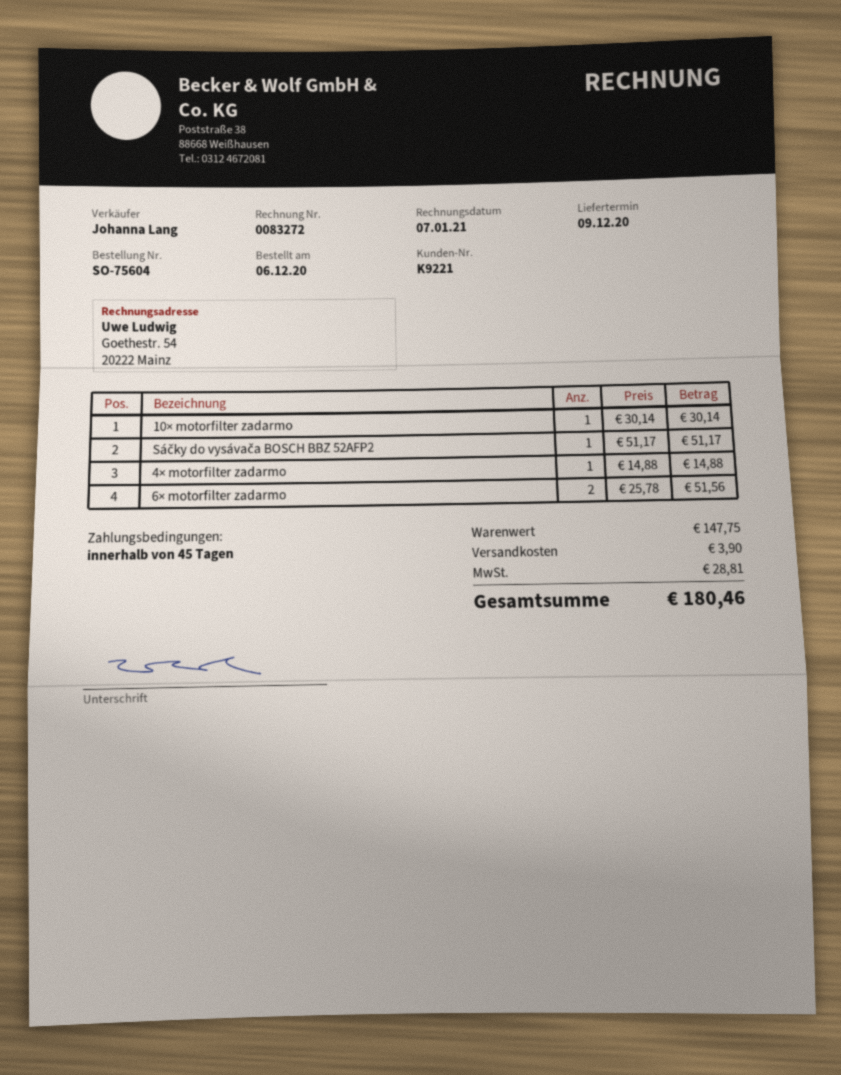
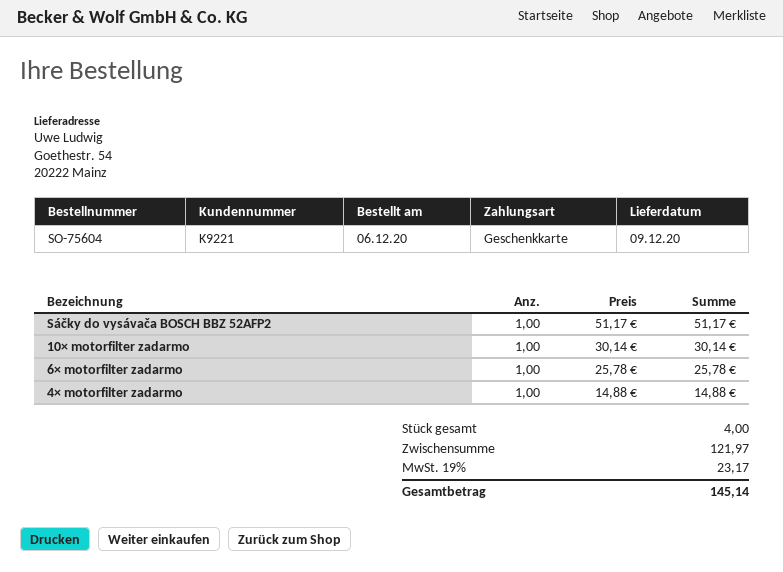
6× motorfilter zadarmo: 2 x 25.78 = 51.56 -> 1 x 25.78 = 25.78
subtotal: 147.75 -> 121.97
shipping: 3.90 -> none
tax: 28.81 -> 23.17
total: 180.46 -> 145.14

